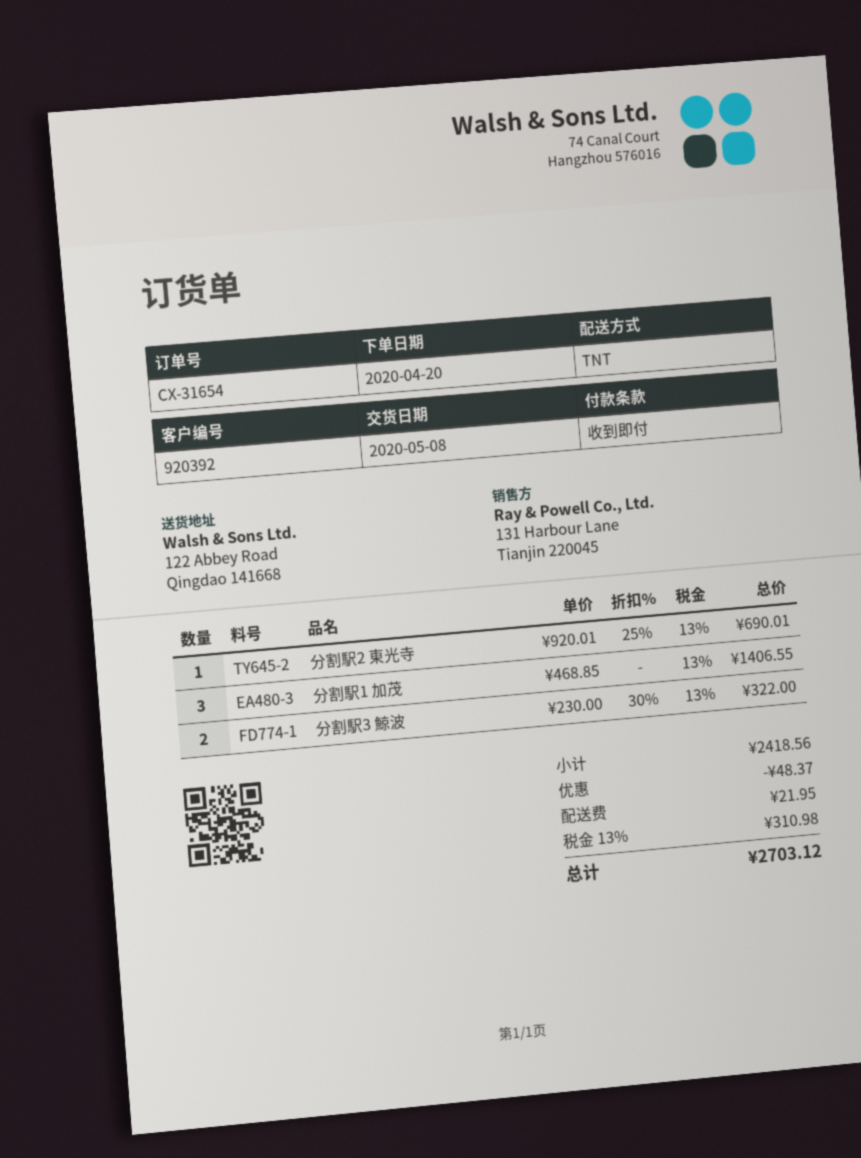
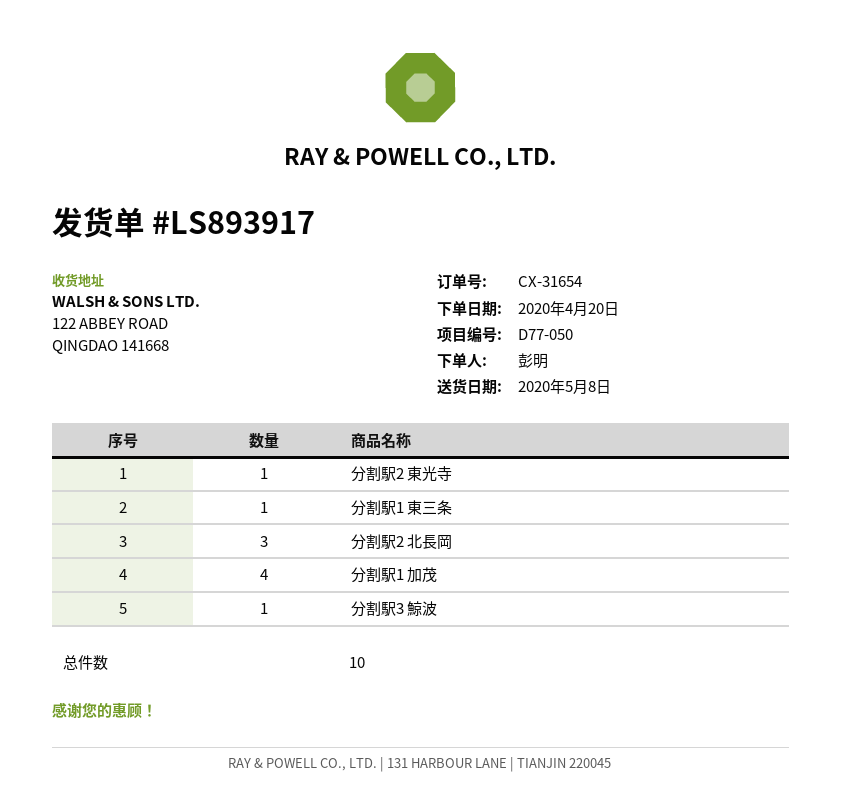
分割駅1 加茂: 3 -> 4
分割駅3 鯨波: 2 -> 1
分割駅1 東三条: none -> 1
分割駅2 北長岡: none -> 3

